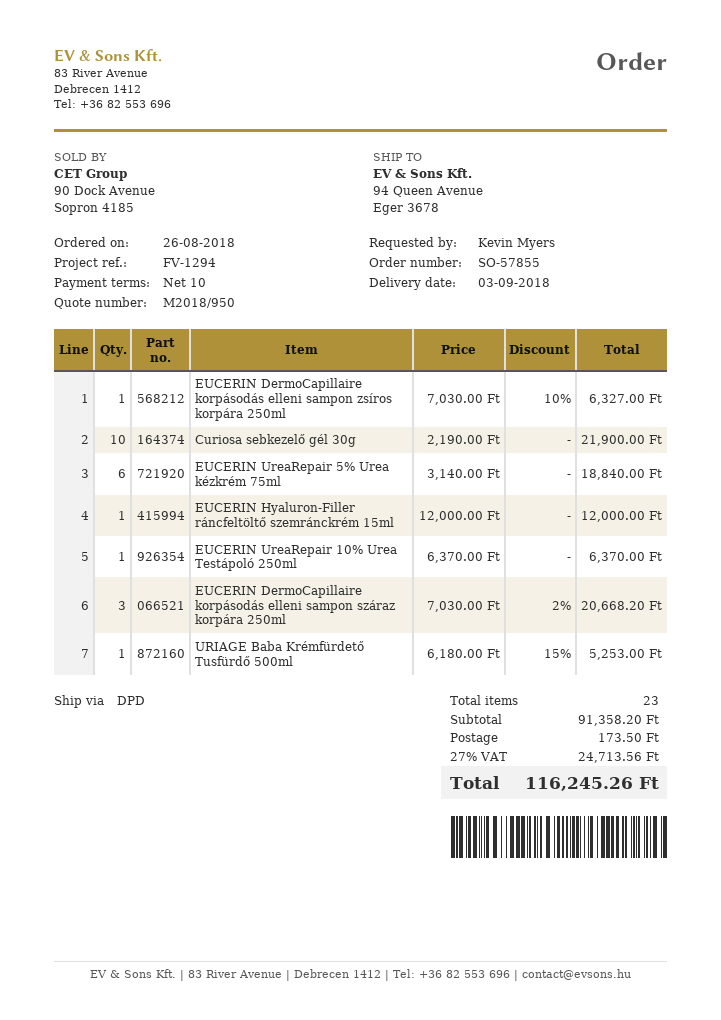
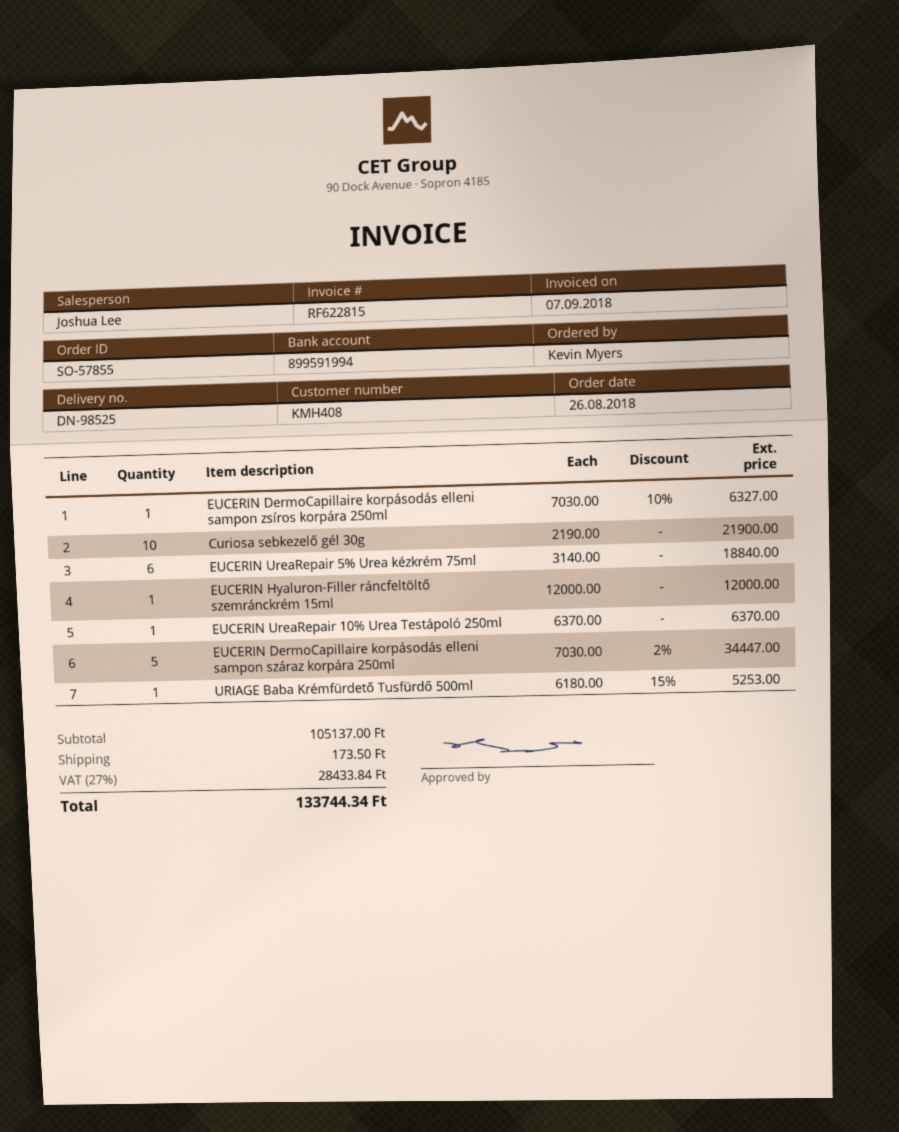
EUCERIN DermoCapillaire korpásodás elleni sampon száraz korpára 250ml: 3 x 7030.00 - 2% = 20668.20 -> 5 x 7030.00 - 2% = 34447.00
subtotal: 91358.20 -> 105137.00
tax: 27% = 24713.56 -> 27% = 28433.84
total: 116245.26 -> 133744.34

